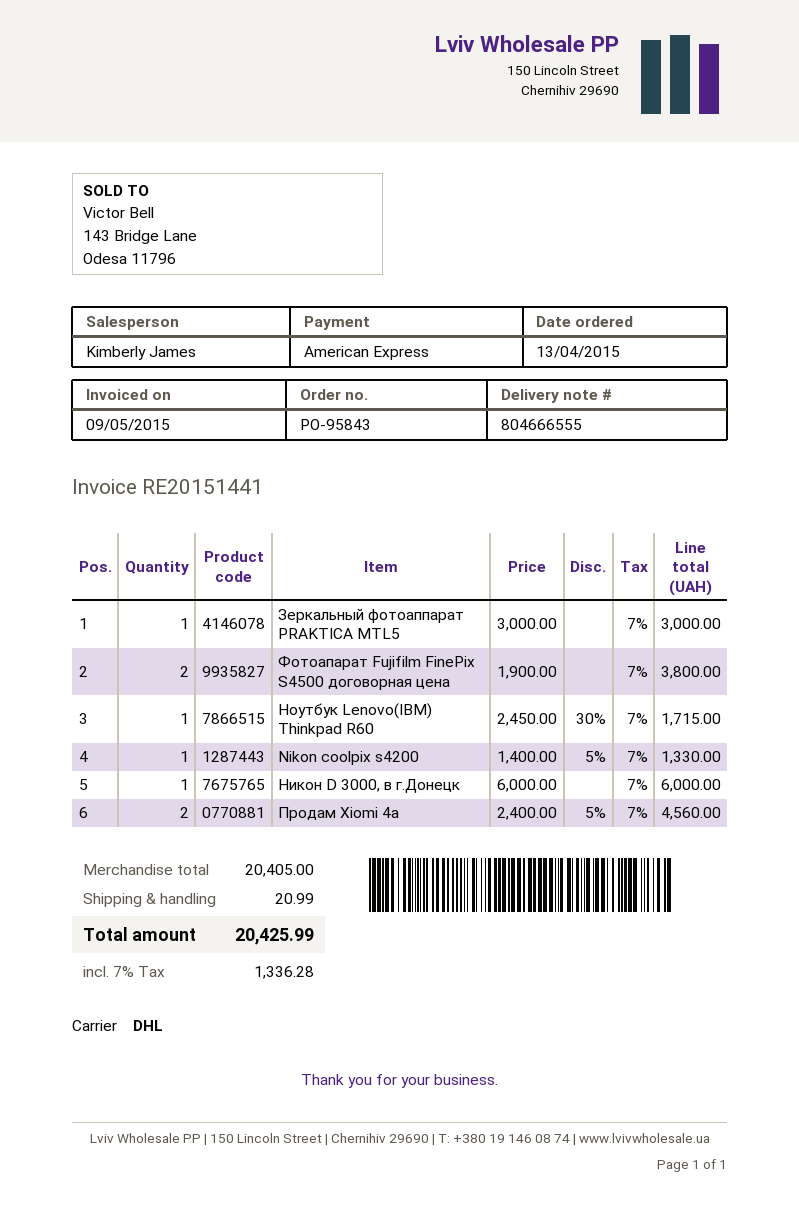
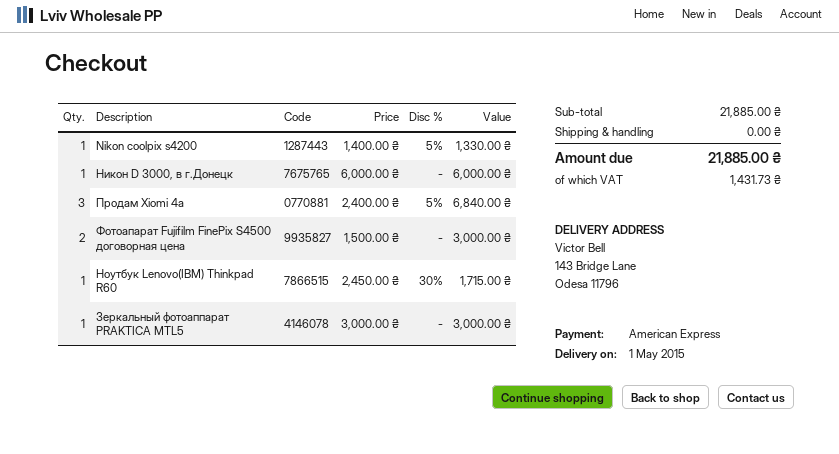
Фотоапарат Fujifilm FinePix S4500 договорная цена: 2 x 1900.00 = 3800.00 -> 2 x 1500.00 = 3000.00
Продам Xiomi 4a: 2 x 2400.00 - 5% = 4560.00 -> 3 x 2400.00 - 5% = 6840.00
subtotal: 20405.00 -> 21885.00
shipping: 20.99 -> 0.00
tax: 1336.28 -> 1431.73
total: 20425.99 -> 21885.00

